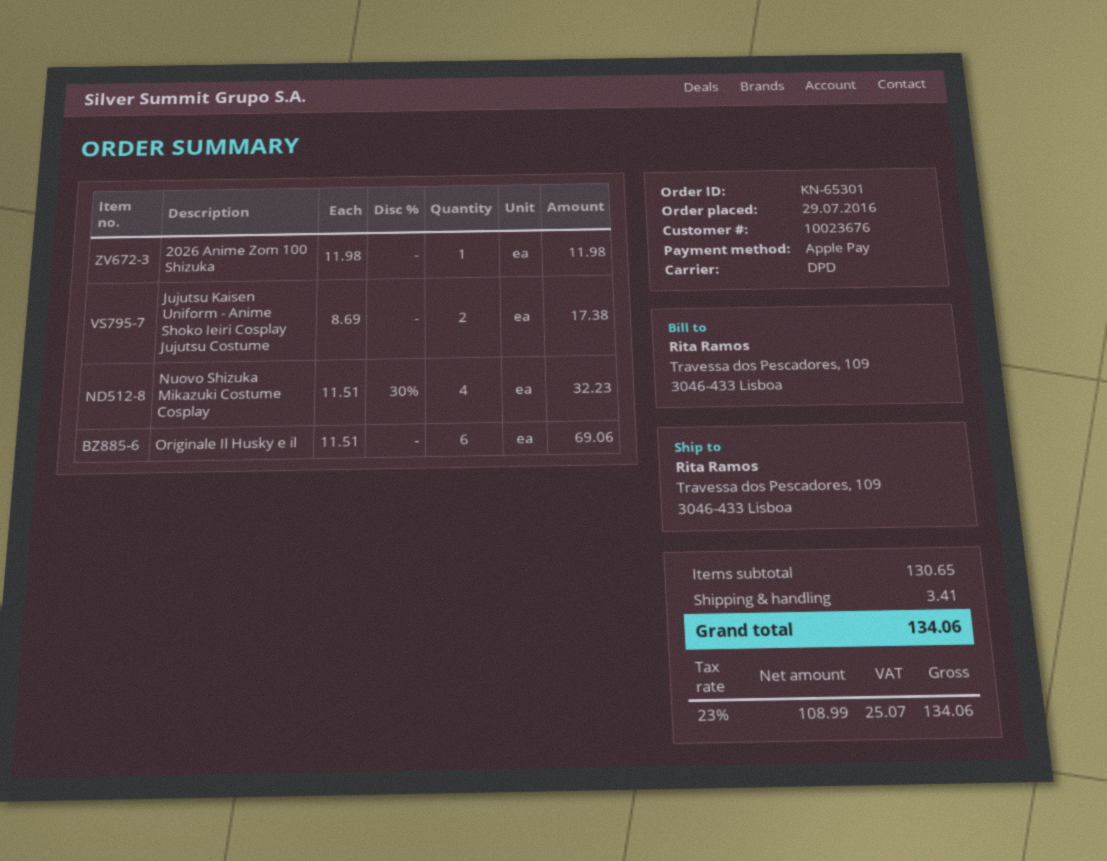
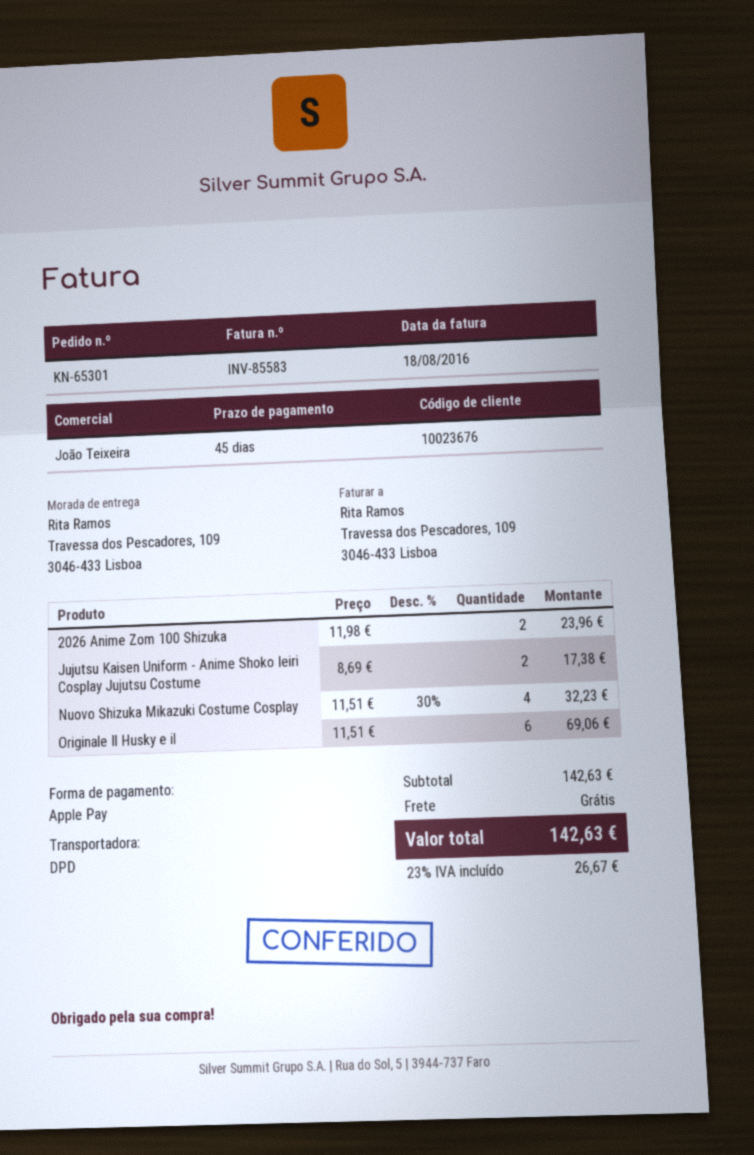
2026 Anime Zom 100 Shizuka: 1 x 11.98 = 11.98 -> 2 x 11.98 = 23.96
subtotal: 130.65 -> 142.63
shipping: 3.41 -> 0.00
tax: 23% = 25.07 -> 23% = 26.67
total: 134.06 -> 142.63

